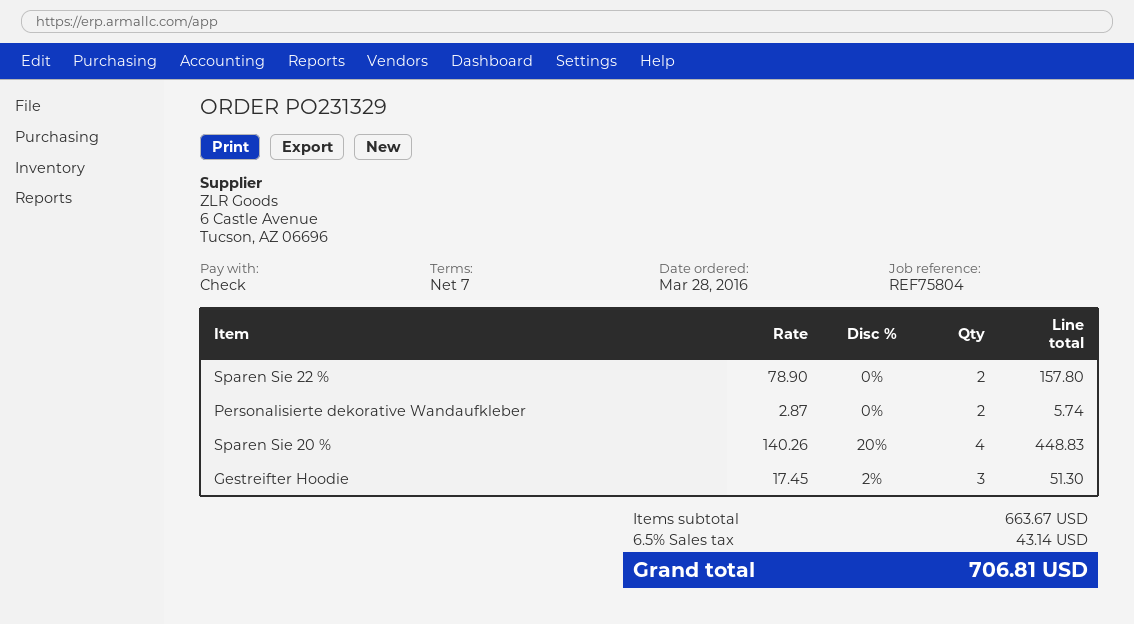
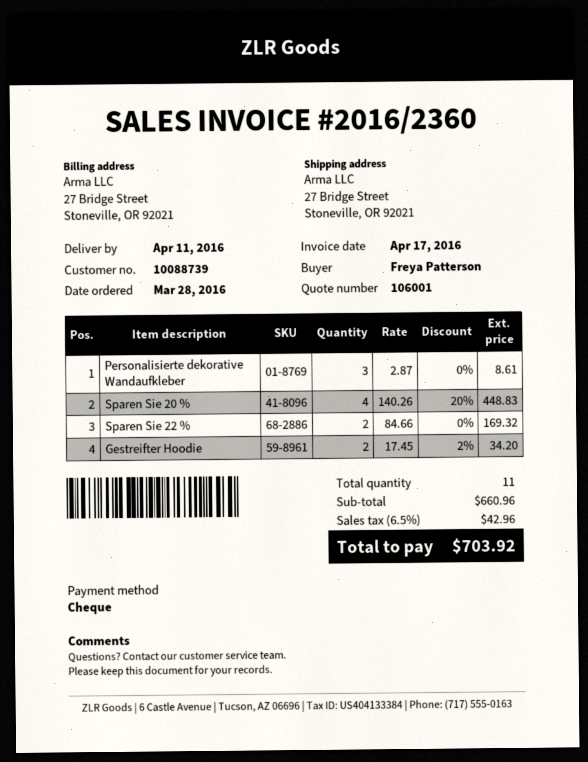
Sparen Sie 22 %: 2 x 78.90 = 157.80 -> 2 x 84.66 = 169.32
Personalisierte dekorative Wandaufkleber: 2 x 2.87 = 5.74 -> 3 x 2.87 = 8.61
Gestreifter Hoodie: 3 x 17.45 - 2% = 51.30 -> 2 x 17.45 - 2% = 34.20
subtotal: 663.67 -> 660.96
tax: 6.5% = 43.14 -> 6.5% = 42.96
total: 706.81 -> 703.92

